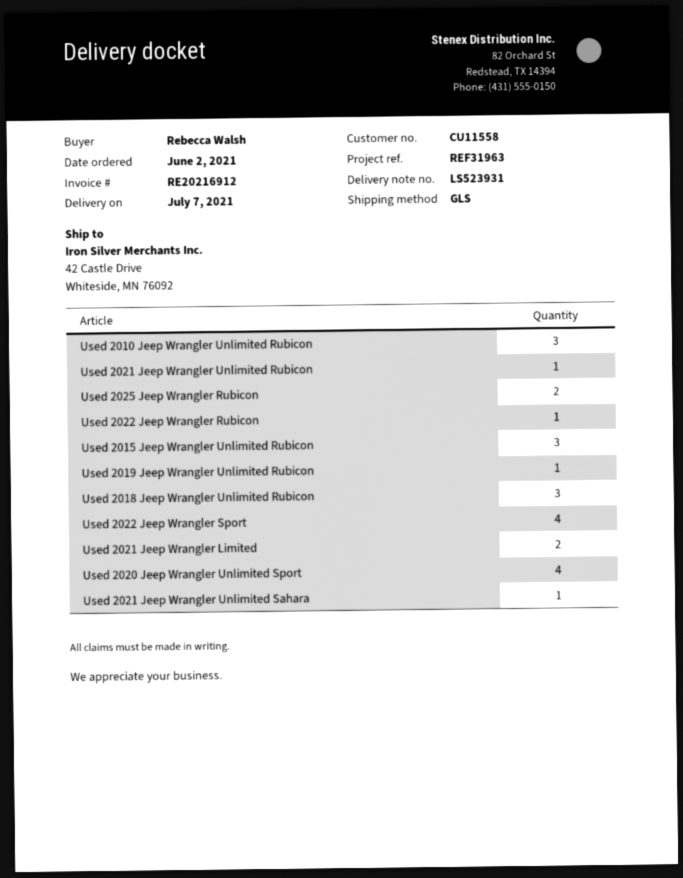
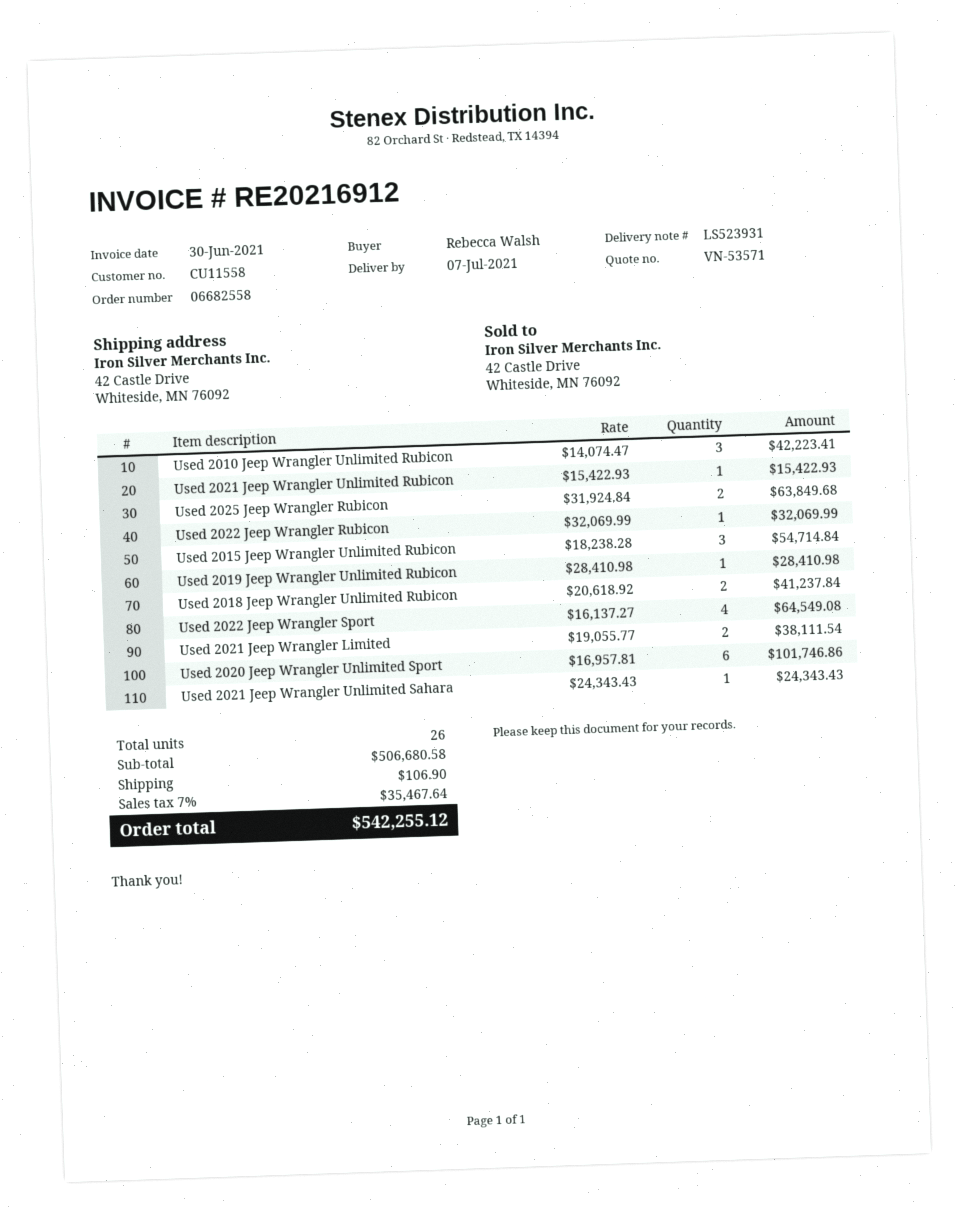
Used 2018 Jeep Wrangler Unlimited Rubicon: 3 -> 2
Used 2020 Jeep Wrangler Unlimited Sport: 4 -> 6

